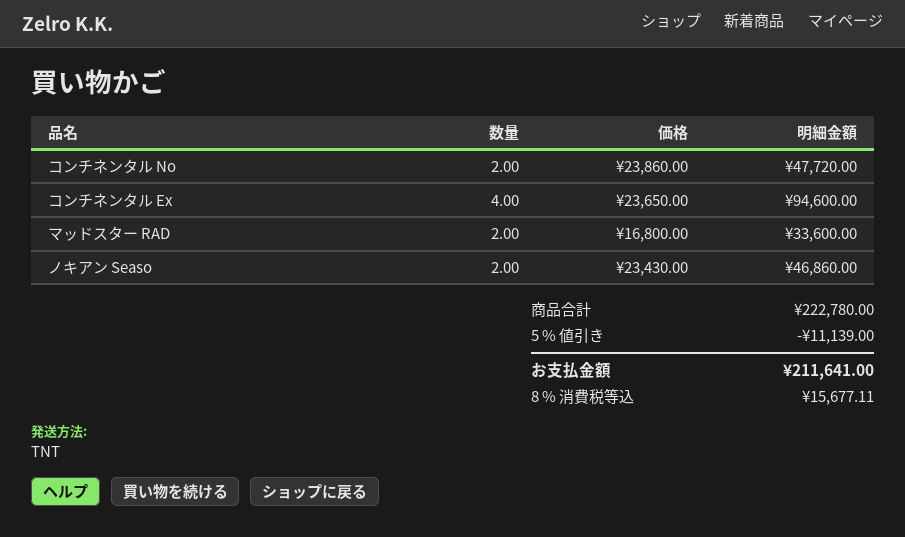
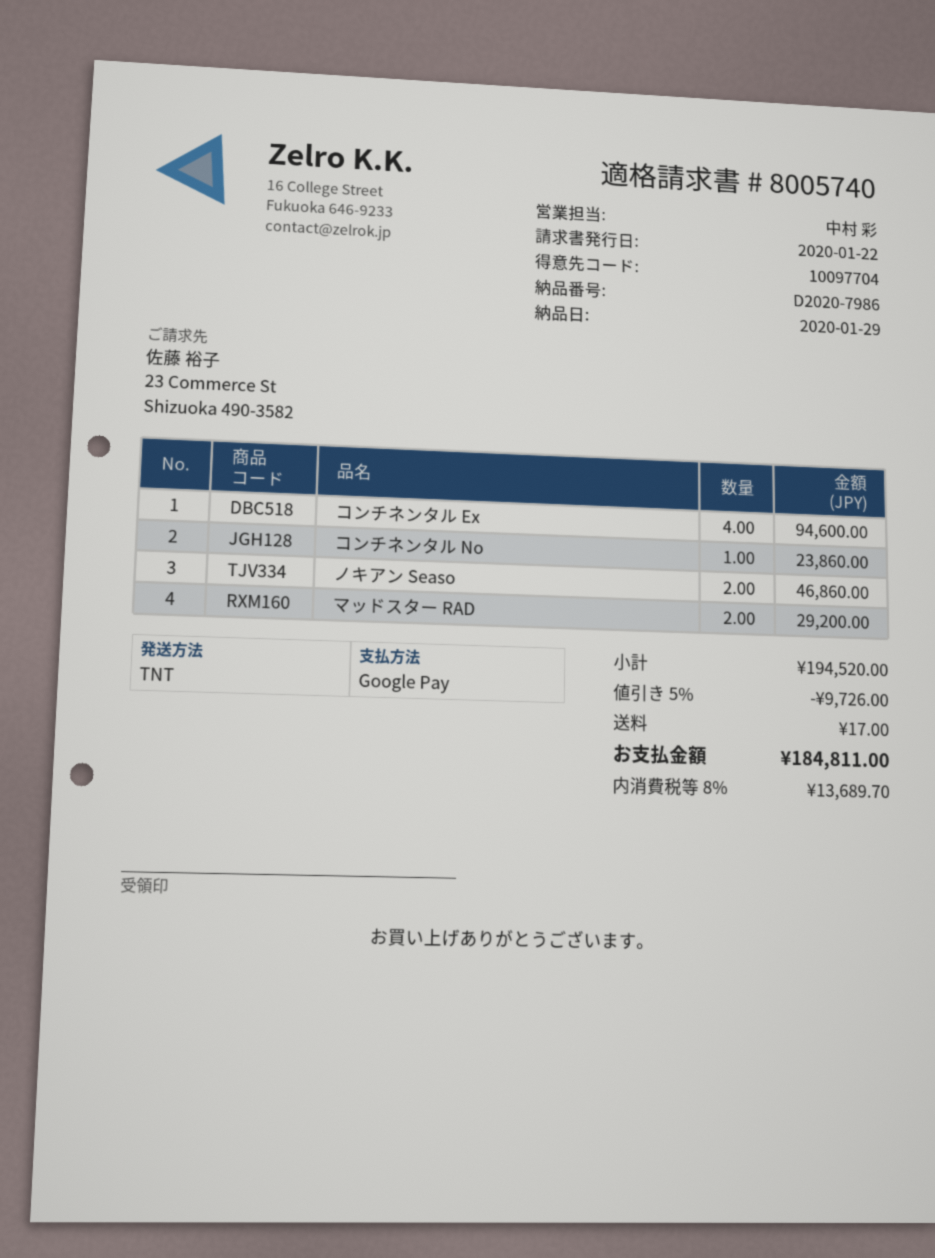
コンチネンタル No: 2 for 47720.00 -> 1 for 23860.00
マッドスター RAD: 2 for 33600.00 -> 2 for 29200.00
subtotal: 222780.00 -> 194520.00
discount: 5% = 11139.00 -> 5% = 9726.00
shipping: none -> 17.00
tax: 8% = 15677.11 -> 8% = 13689.70
total: 211641.00 -> 184811.00

